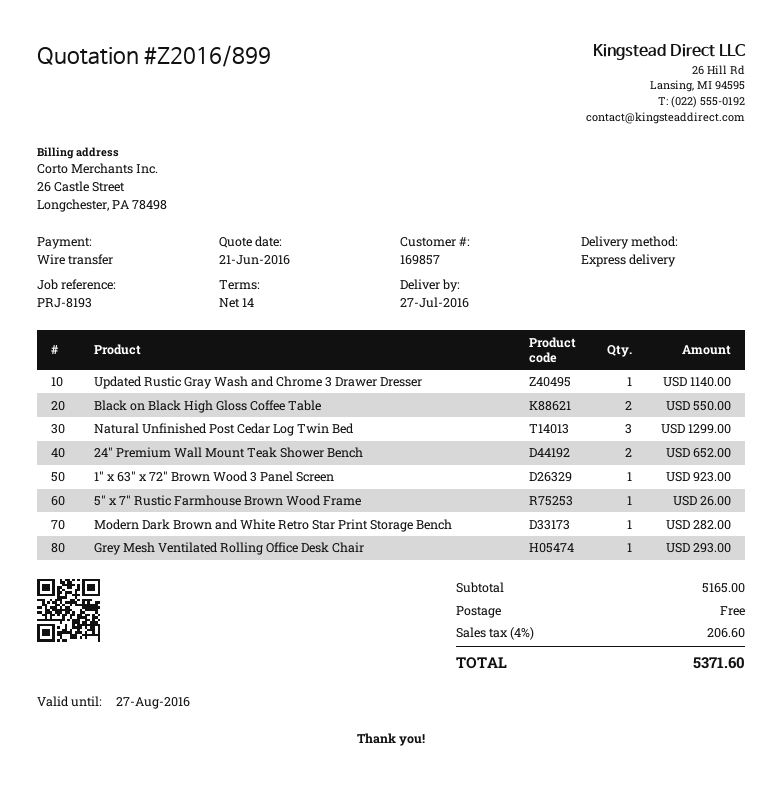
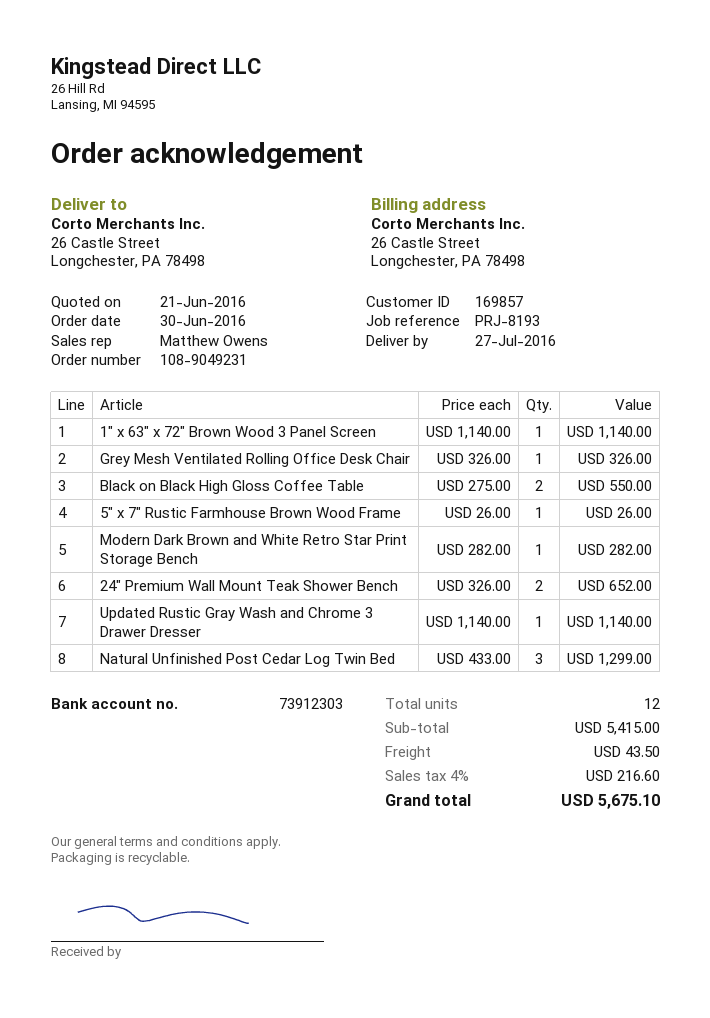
1" x 63" x 72" Brown Wood 3 Panel Screen: 1 for 923.00 -> 1 for 1140.00
Grey Mesh Ventilated Rolling Office Desk Chair: 1 for 293.00 -> 1 for 326.00
subtotal: 5165.00 -> 5415.00
shipping: 0.00 -> 43.50
tax: 4% = 206.60 -> 4% = 216.60
total: 5371.60 -> 5675.10

